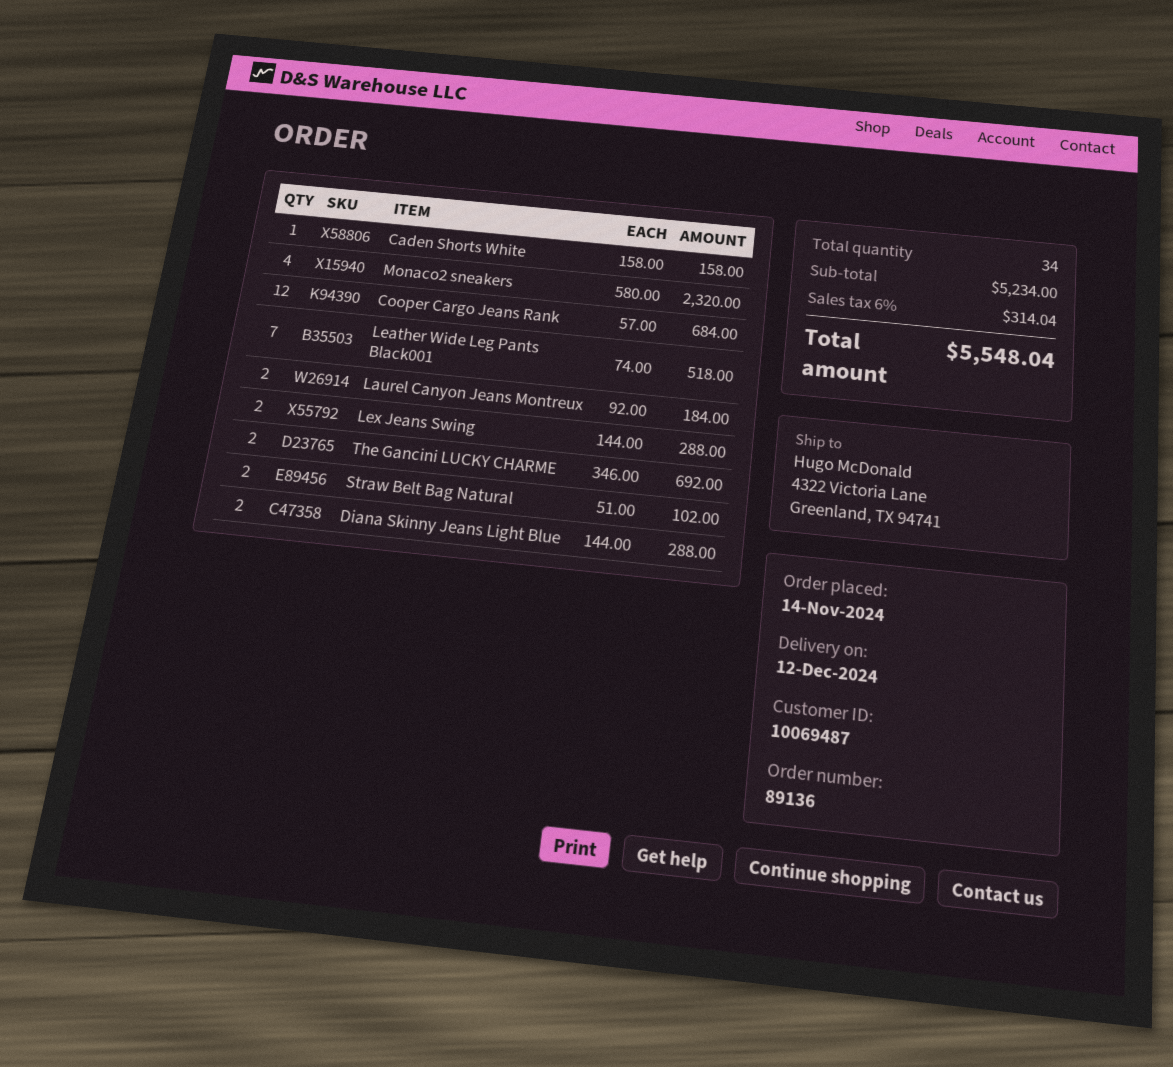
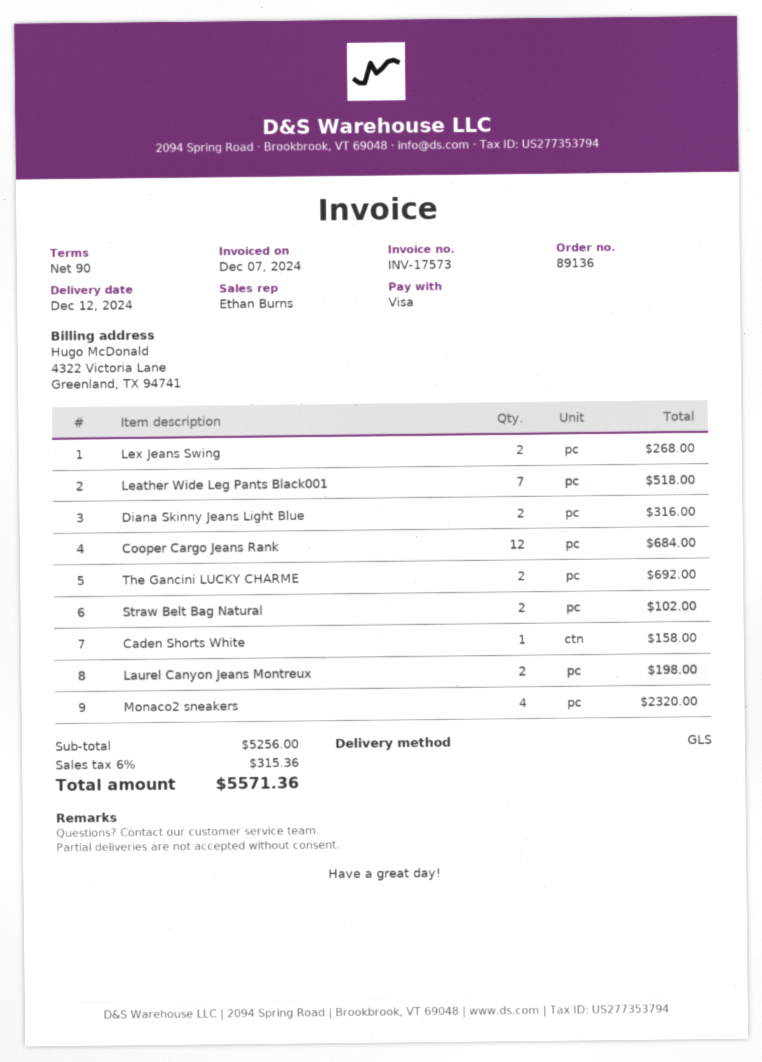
Laurel Canyon Jeans Montreux: 2 for 184.00 -> 2 for 198.00
Lex Jeans Swing: 2 for 288.00 -> 2 for 268.00
Diana Skinny Jeans Light Blue: 2 for 288.00 -> 2 for 316.00
subtotal: 5234.00 -> 5256.00
tax: 6% = 314.04 -> 6% = 315.36
total: 5548.04 -> 5571.36

